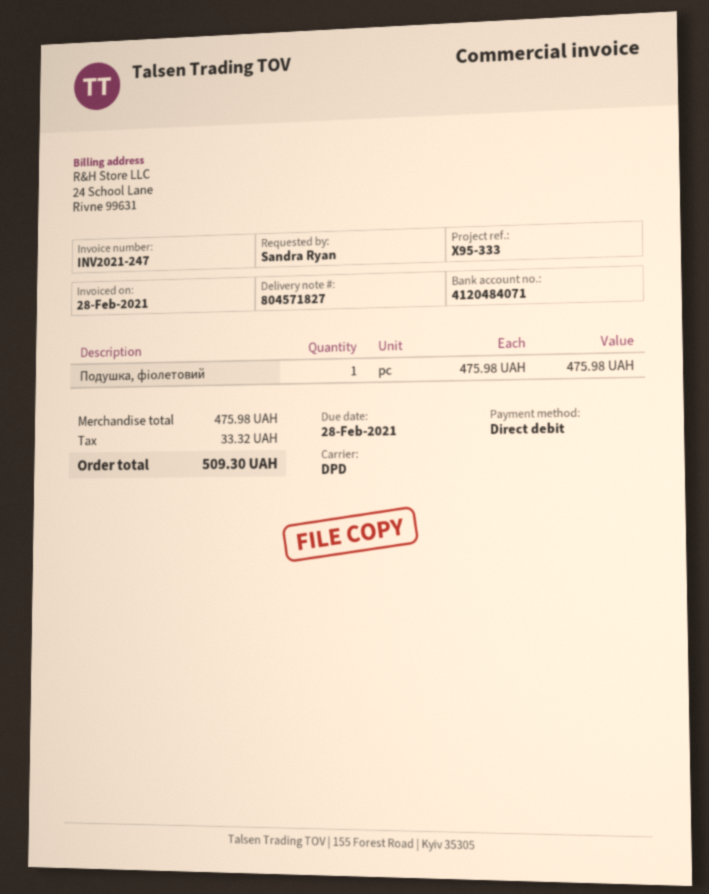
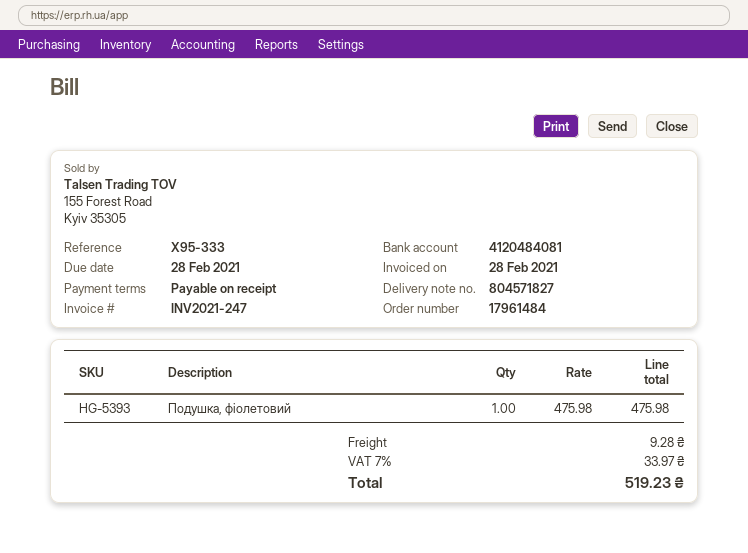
bank account: 4120484071 -> 4120484081
shipping: none -> 9.28
tax: 33.32 -> 33.97
total: 509.30 -> 519.23

